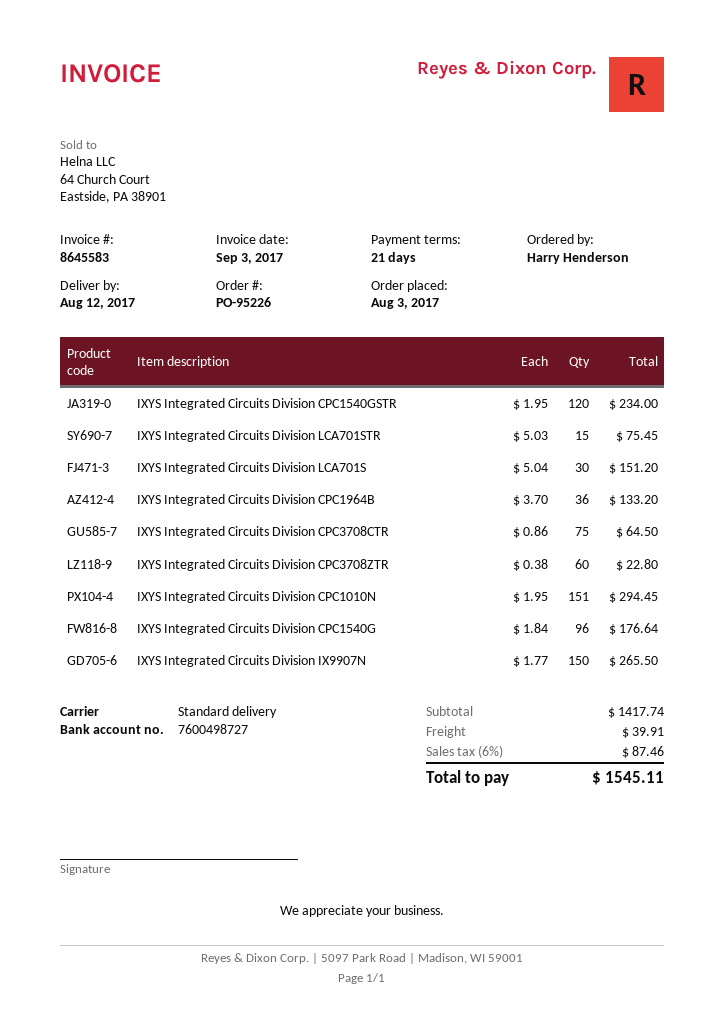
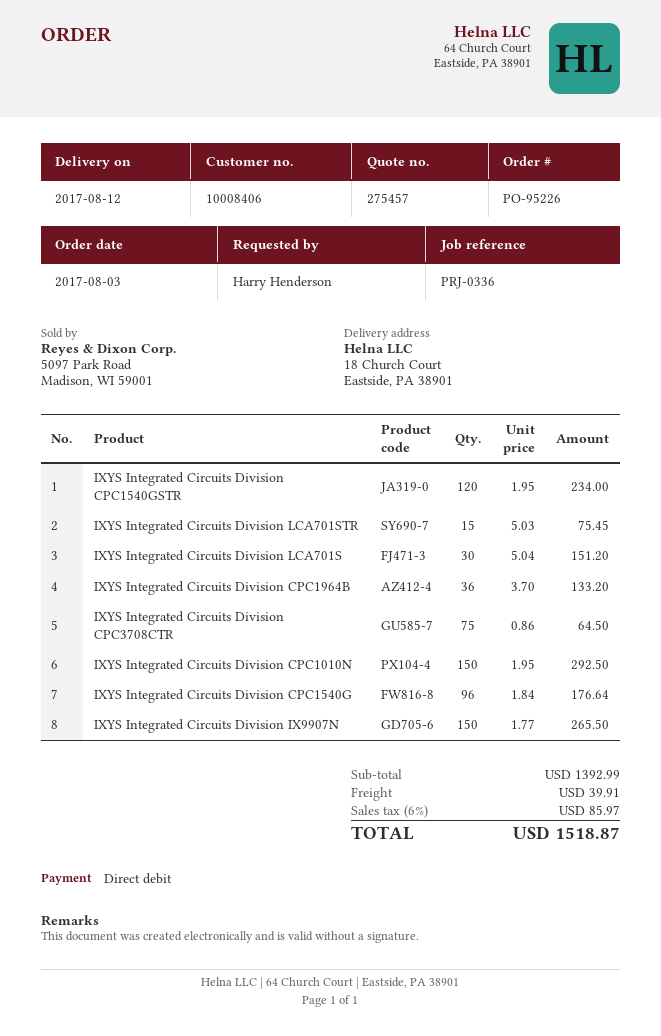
IXYS Integrated Circuits Division CPC3708ZTR: 60 x 0.38 = 22.80 -> none
IXYS Integrated Circuits Division CPC1010N: 151 x 1.95 = 294.45 -> 150 x 1.95 = 292.50
subtotal: 1417.74 -> 1392.99
tax: 6% = 87.46 -> 6% = 85.97
total: 1545.11 -> 1518.87

